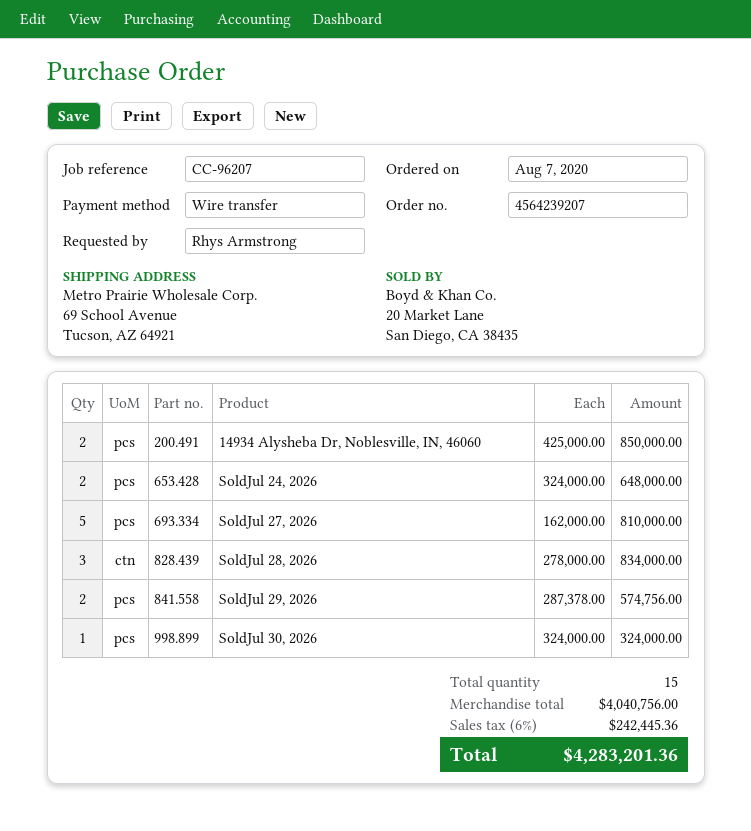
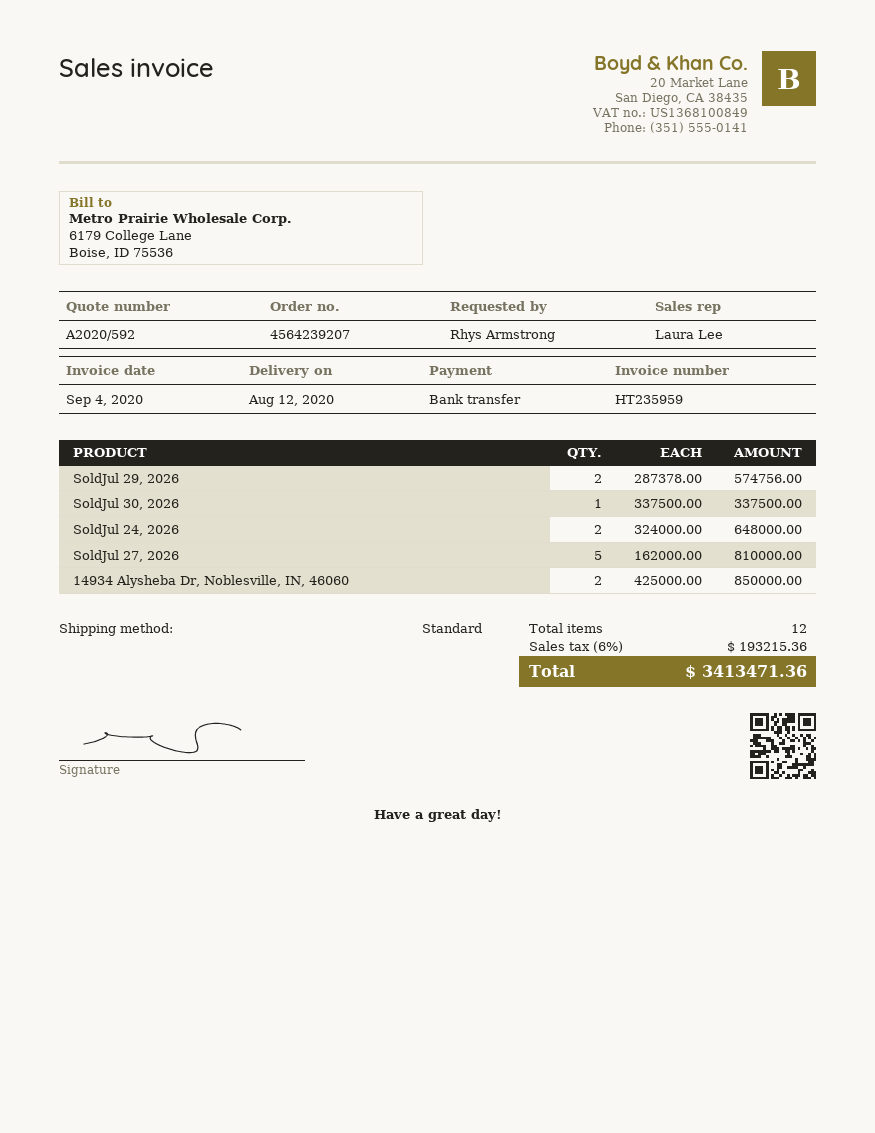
SoldJul 28, 2026: 3 x 278000.00 = 834000.00 -> none
SoldJul 30, 2026: 1 x 324000.00 = 324000.00 -> 1 x 337500.00 = 337500.00
total quantity: 15 -> 12
tax: 6% = 242445.36 -> 6% = 193215.36
total: 4283201.36 -> 3413471.36

